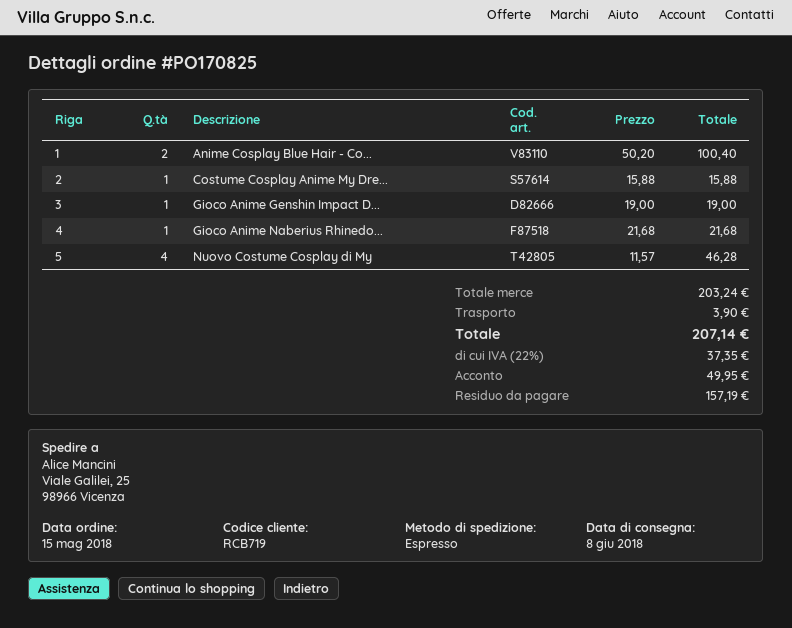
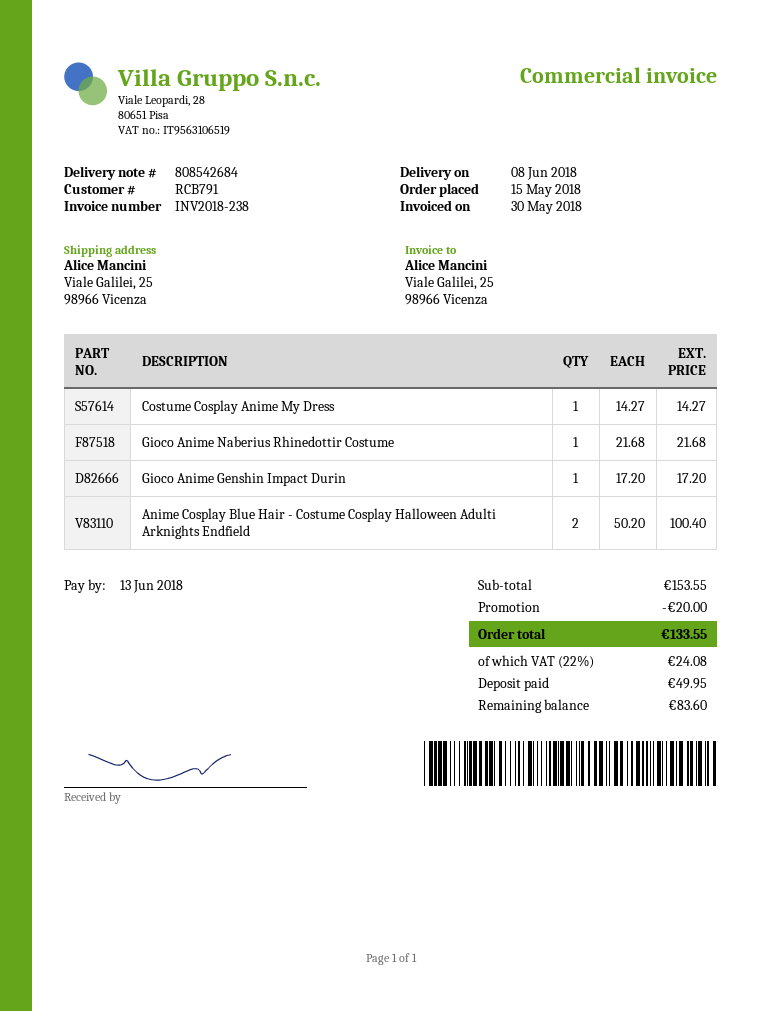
customer number: RCB719 -> RCB791
Costume Cosplay Anime My Dre...: 1 x 15.88 = 15.88 -> 1 x 14.27 = 14.27
Gioco Anime Genshin Impact D...: 1 x 19.00 = 19.00 -> 1 x 17.20 = 17.20
Nuovo Costume Cosplay di My: 4 x 11.57 = 46.28 -> none
subtotal: 203.24 -> 153.55
discount: none -> 20.00
shipping: 3.90 -> none
tax: 22% = 37.35 -> 22% = 24.08
total: 207.14 -> 133.55
balance: 157.19 -> 83.60

